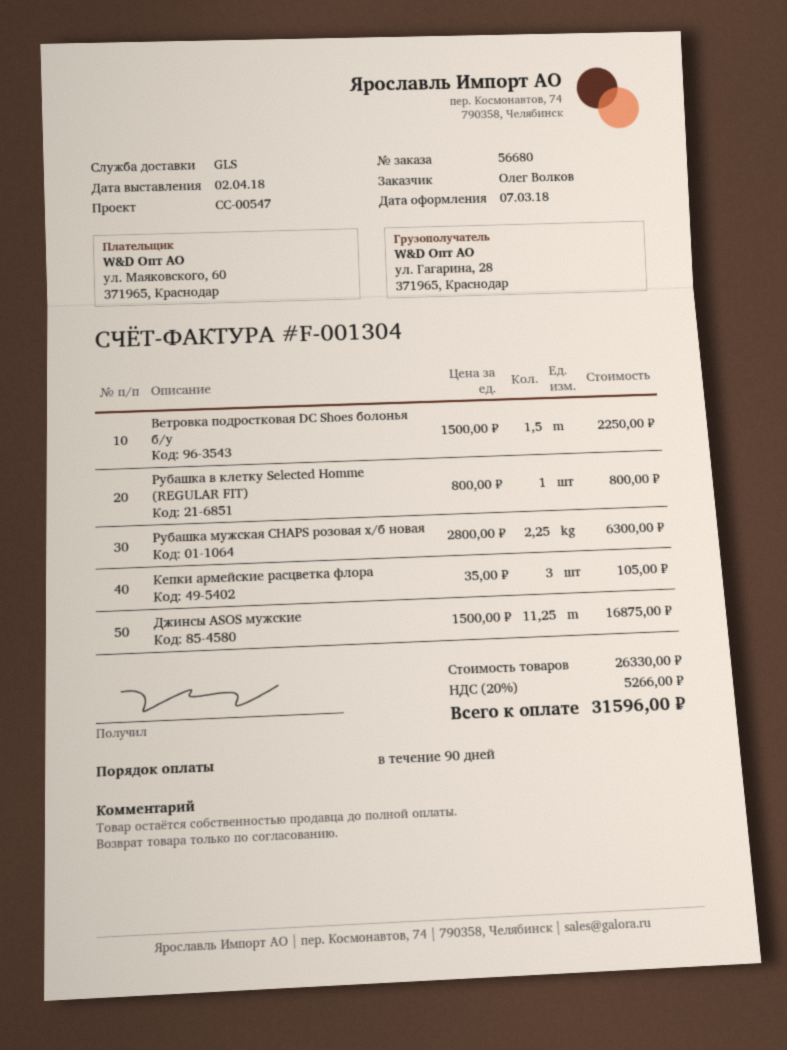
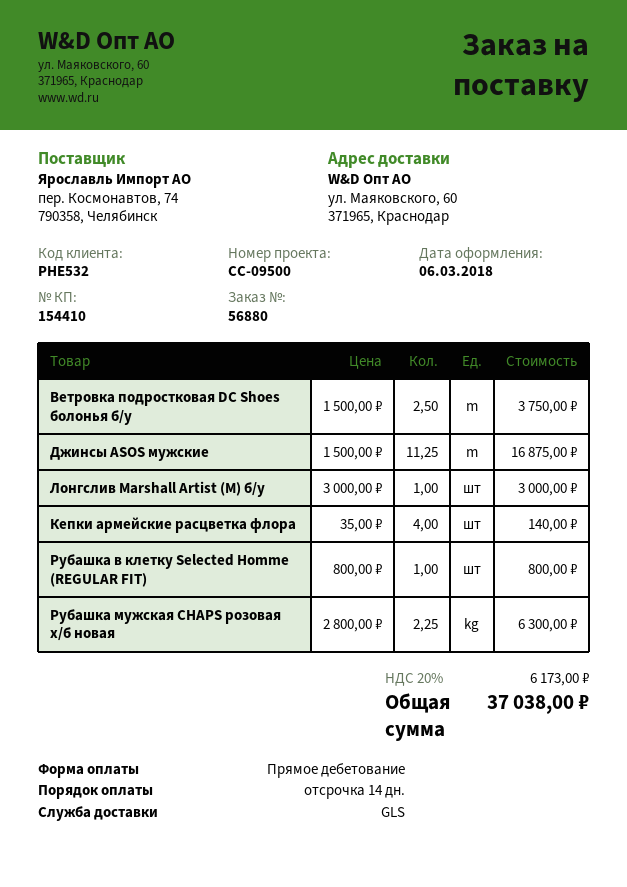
order number: 56680 -> 56880
order date: 2018-03-07 -> 2018-03-06
payment terms: 90 days -> 14 days
reference: CC-00547 -> CC-09500
ship to: ул. Гагарина, 28, 371965, Краснодар -> ул. Маяковского, 60, 371965, Краснодар
Ветровка подростковая DC Shoes болонья б/у: 1.5 x 1500.00 = 2250.00 -> 2.5 x 1500.00 = 3750.00
Кепки армейские расцветка флора: 3 x 35.00 = 105.00 -> 4 x 35.00 = 140.00
Лонгслив Marshall Artist (M) б/у: none -> 1 x 3000.00 = 3000.00
tax: 20% = 5266.00 -> 20% = 6173.00
total: 31596.00 -> 37038.00

